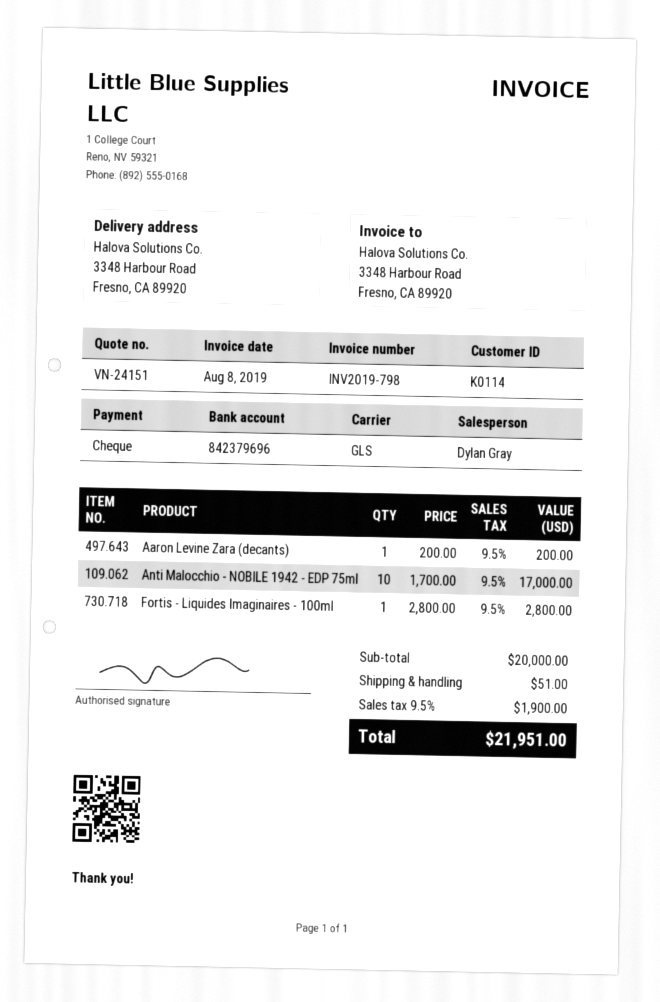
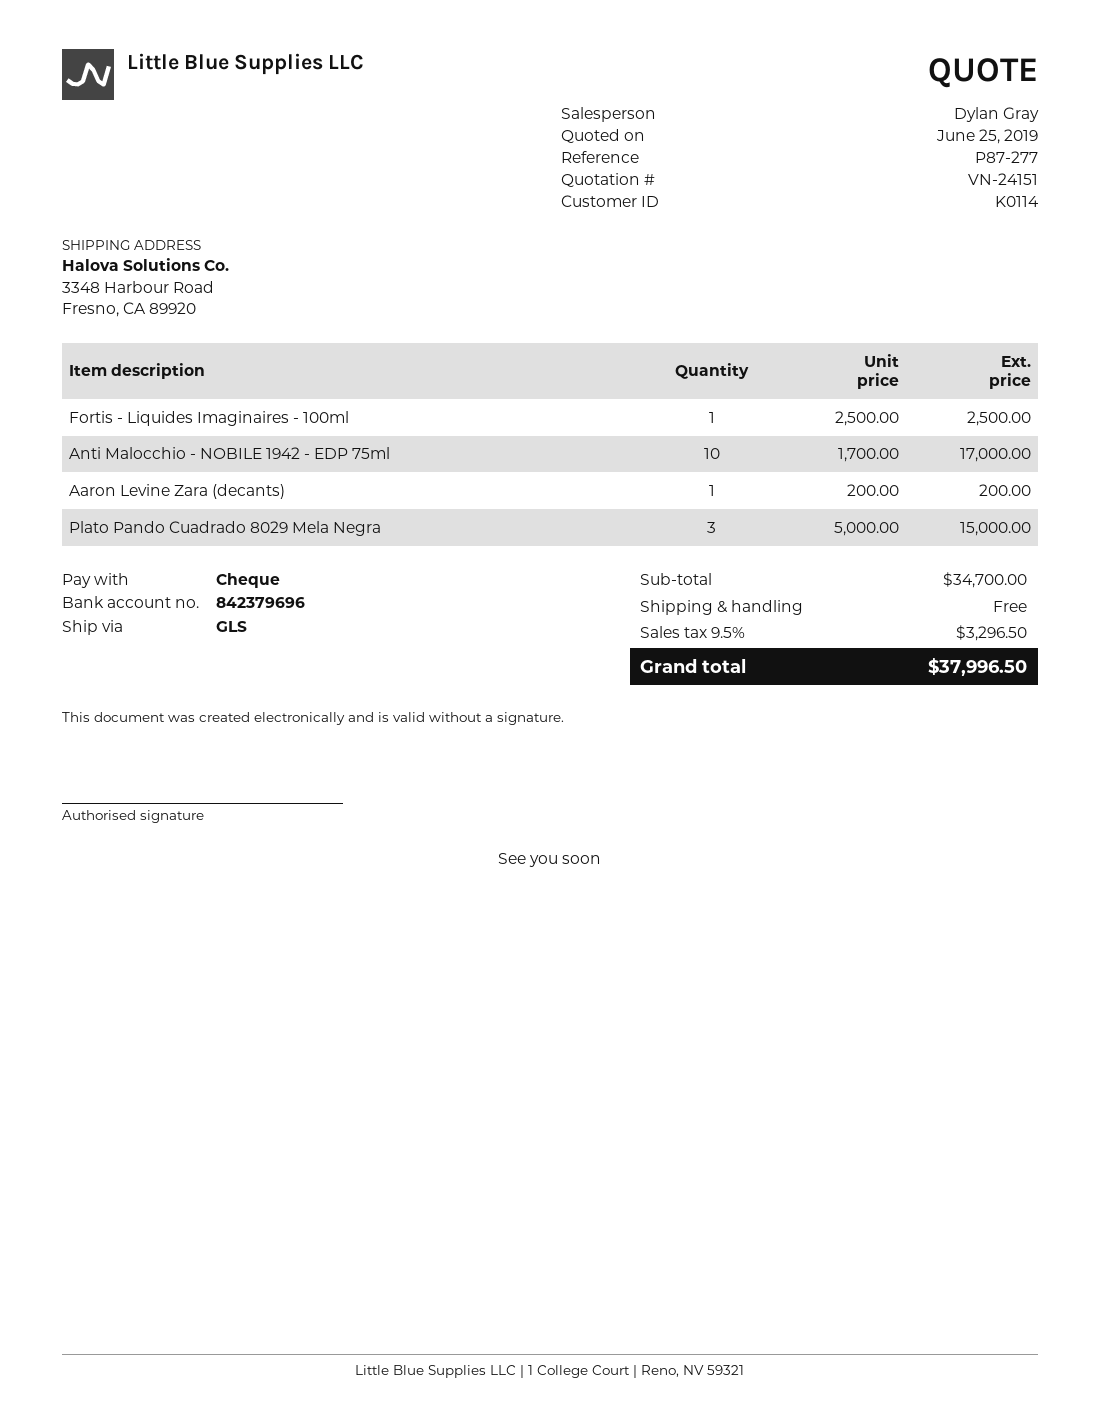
Fortis - Liquides Imaginaires - 100ml: 1 x 2800.00 = 2800.00 -> 1 x 2500.00 = 2500.00
Plato Pando Cuadrado 8029 Mela Negra: none -> 3 x 5000.00 = 15000.00
subtotal: 20000.00 -> 34700.00
shipping: 51.00 -> 0.00
tax: 9.5% = 1900.00 -> 9.5% = 3296.50
total: 21951.00 -> 37996.50

